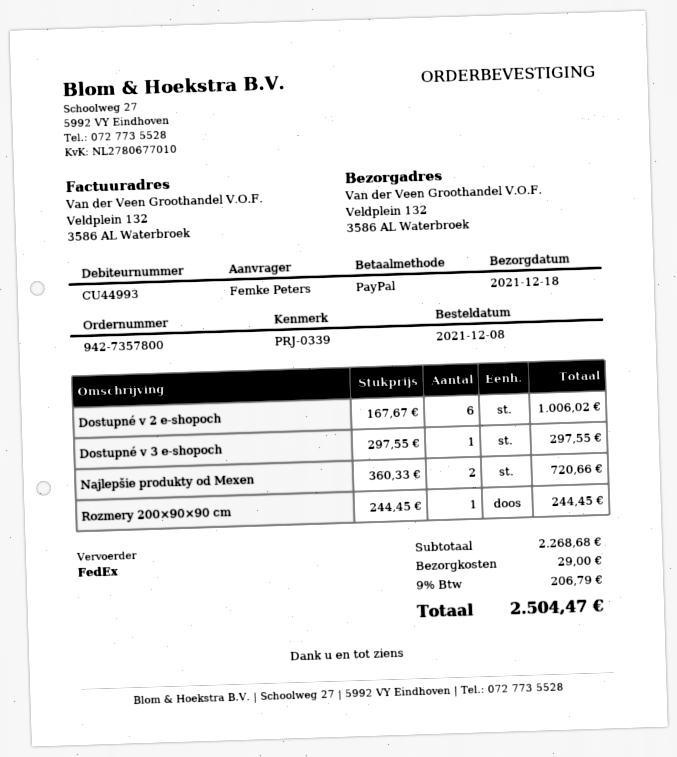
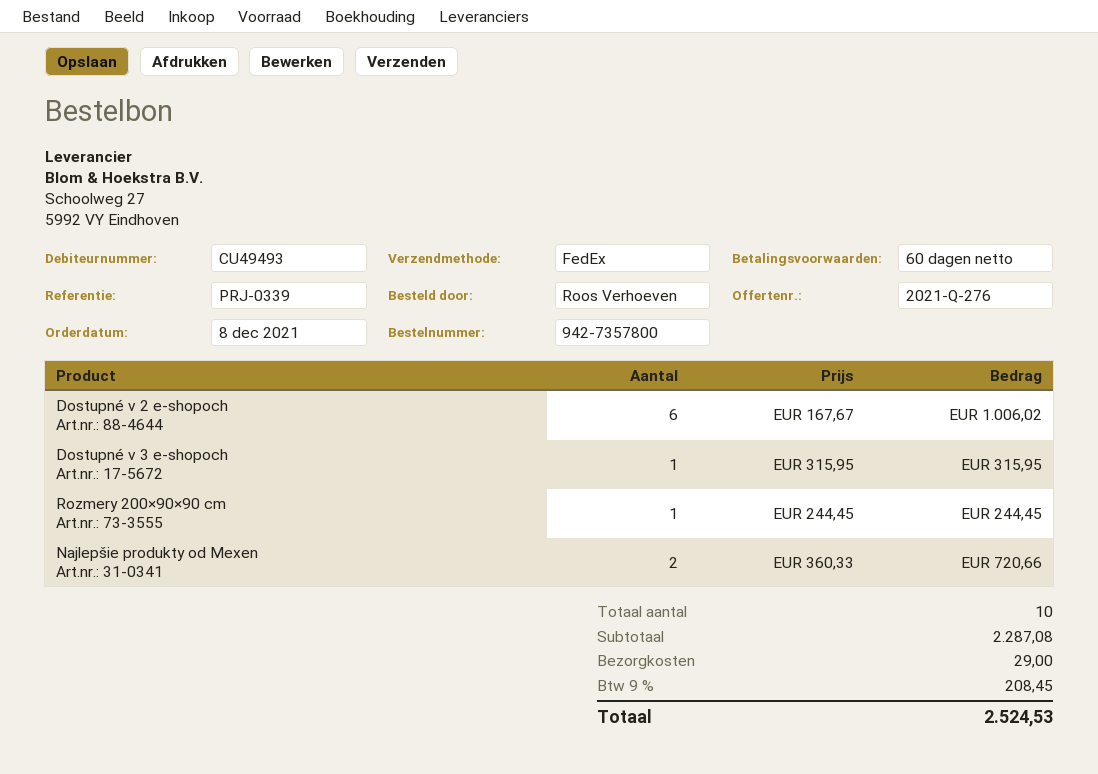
customer number: CU44993 -> CU49493
ordered by: Femke Peters -> Roos Verhoeven
Dostupné v 3 e-shopoch: 1 x 297.55 = 297.55 -> 1 x 315.95 = 315.95
subtotal: 2268.68 -> 2287.08
tax: 9% = 206.79 -> 9% = 208.45
total: 2504.47 -> 2524.53

